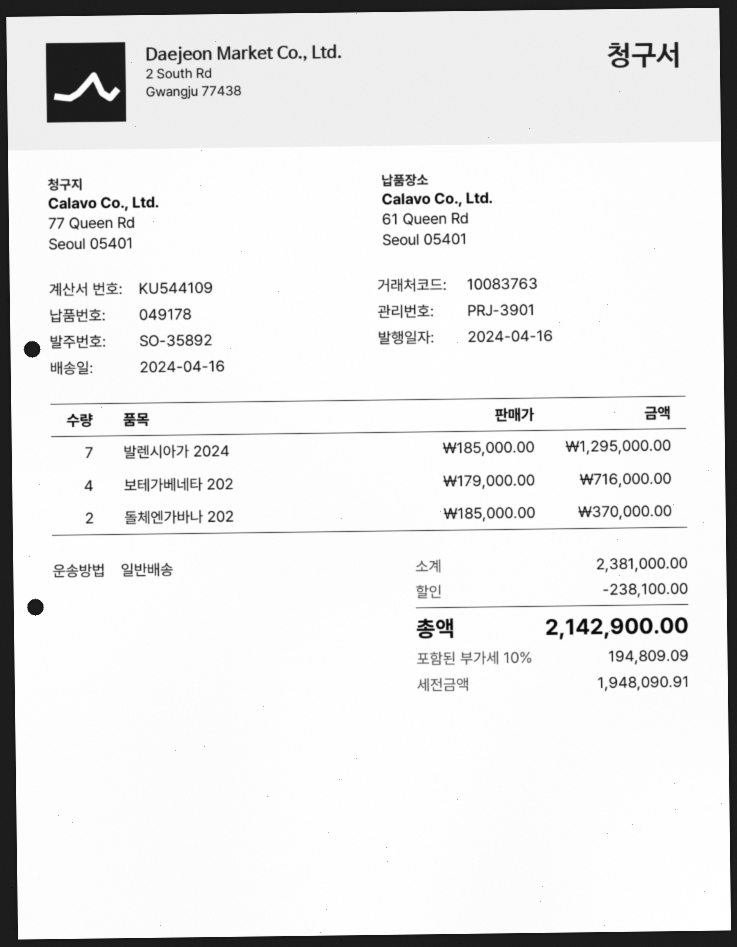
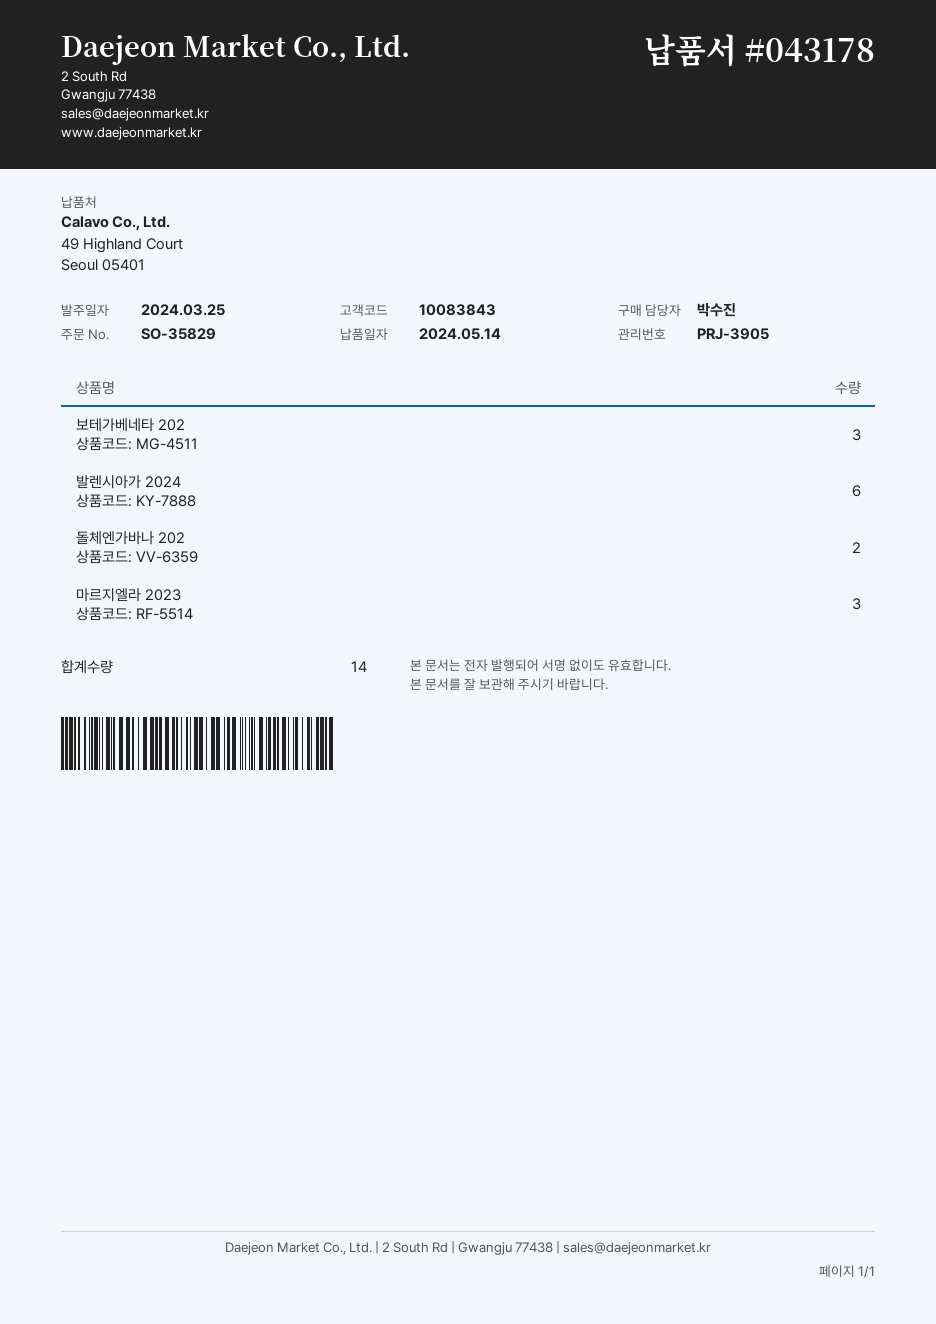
order number: SO-35892 -> SO-35829
delivery note number: 049178 -> 043178
delivery date: 2024-04-16 -> 2024-05-14
customer number: 10083763 -> 10083843
reference: PRJ-3901 -> PRJ-3905
ship to: 61 Queen Rd, Seoul 05401 -> 49 Highland Court, Seoul 05401
발렌시아가 2024: 7 -> 6
보테가베네타 202: 4 -> 3
마르지엘라 2023: none -> 3

